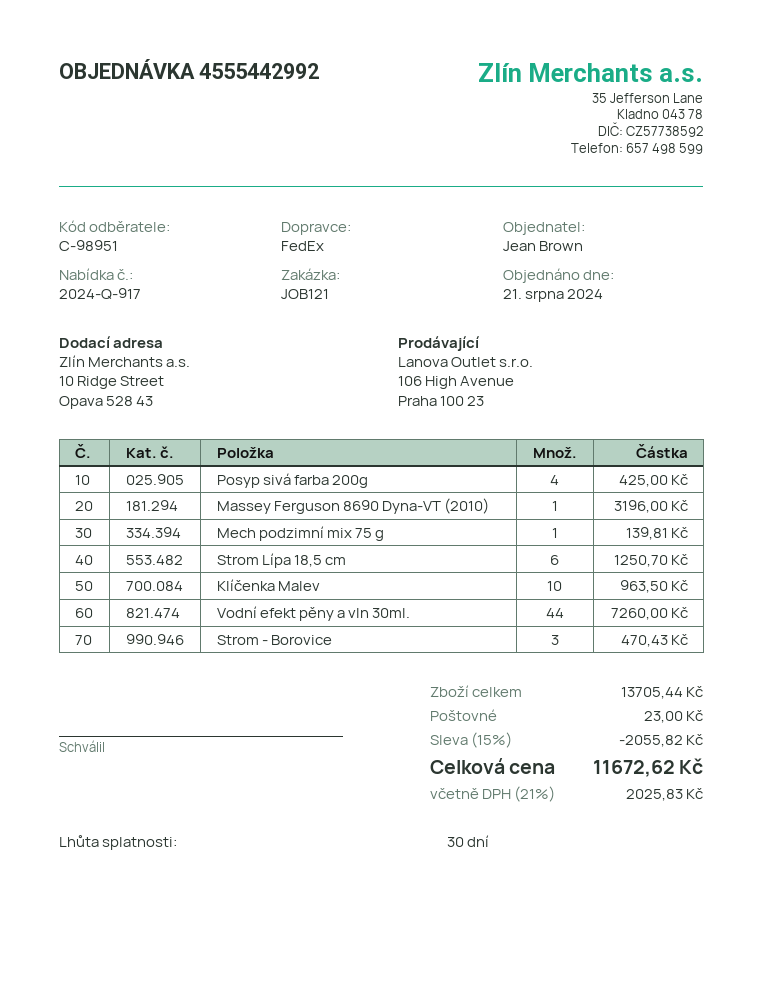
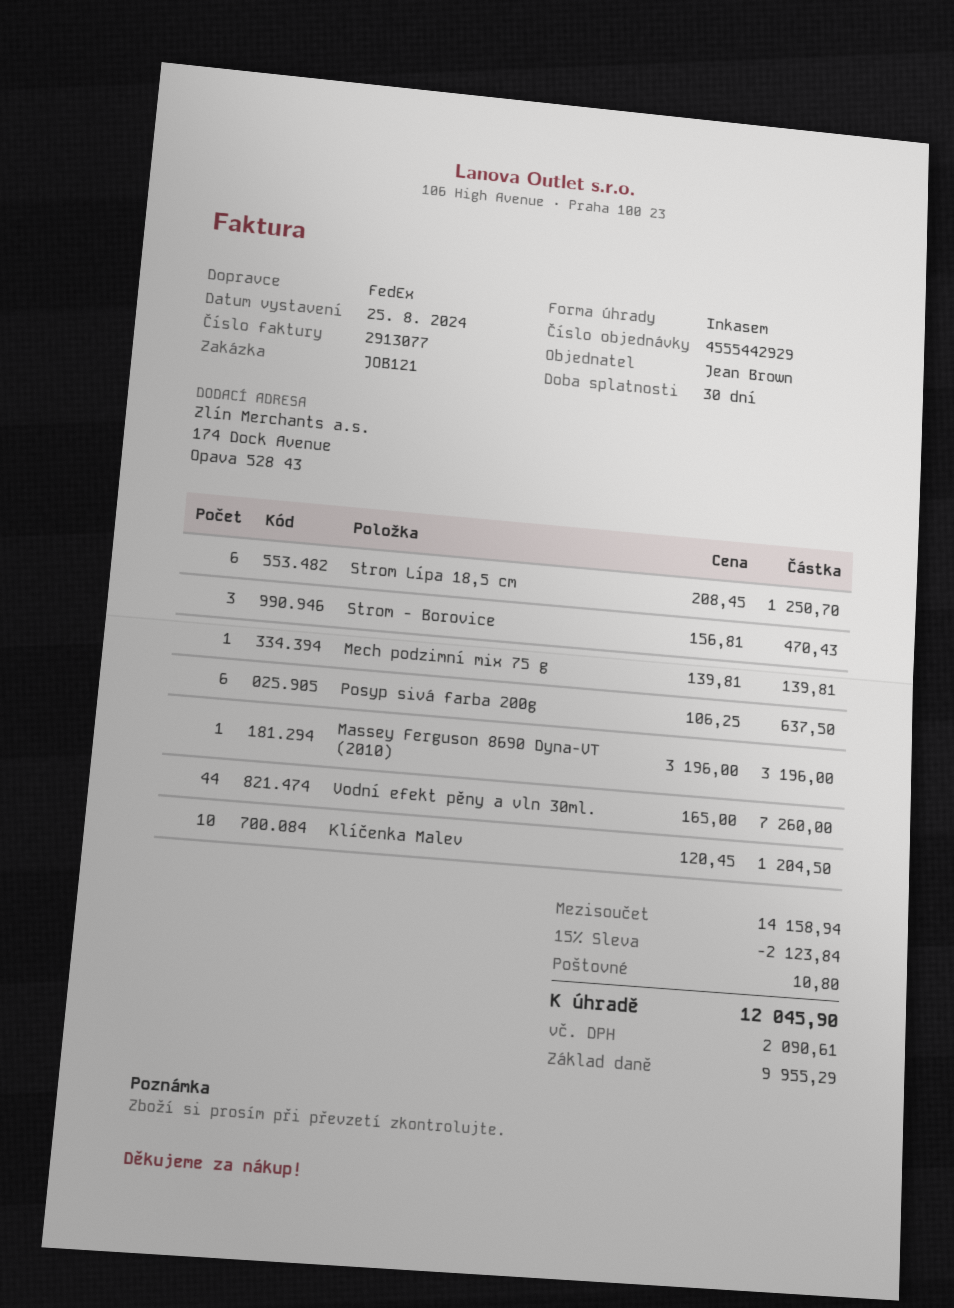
order number: 4555442992 -> 4555442929
ship to: 10 Ridge Street, Opava 528 43 -> 174 Dock Avenue, Opava 528 43
Posyp sivá farba 200g: 4 for 425.00 -> 6 for 637.50
Klíčenka Malev: 10 for 963.50 -> 10 for 1204.50
subtotal: 13705.44 -> 14158.94
discount: 15% = 2055.82 -> 15% = 2123.84
shipping: 23.00 -> 10.80
tax: 2025.83 -> 2090.61
total: 11672.62 -> 12045.90

